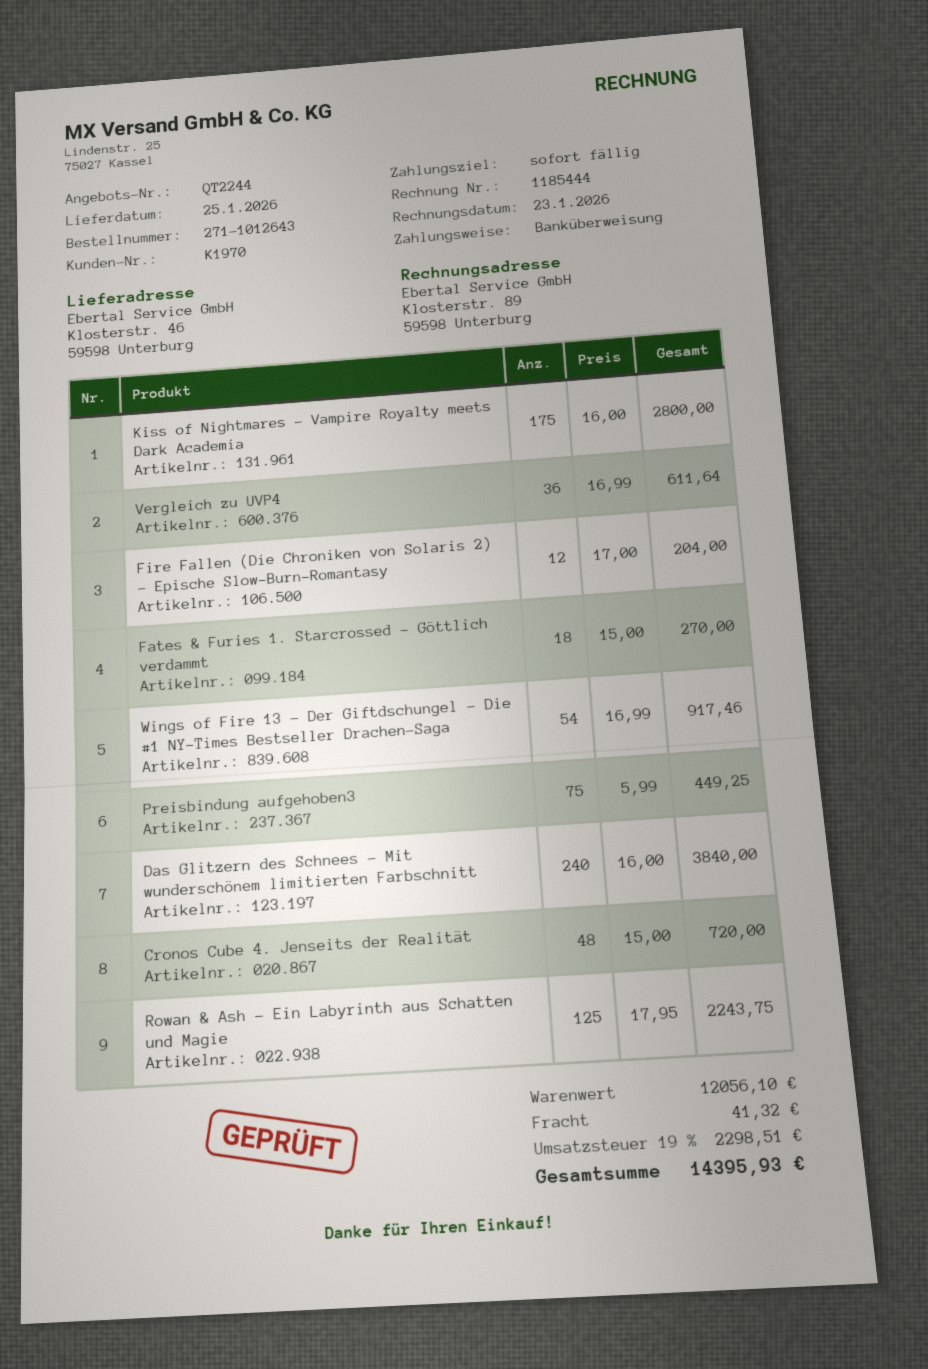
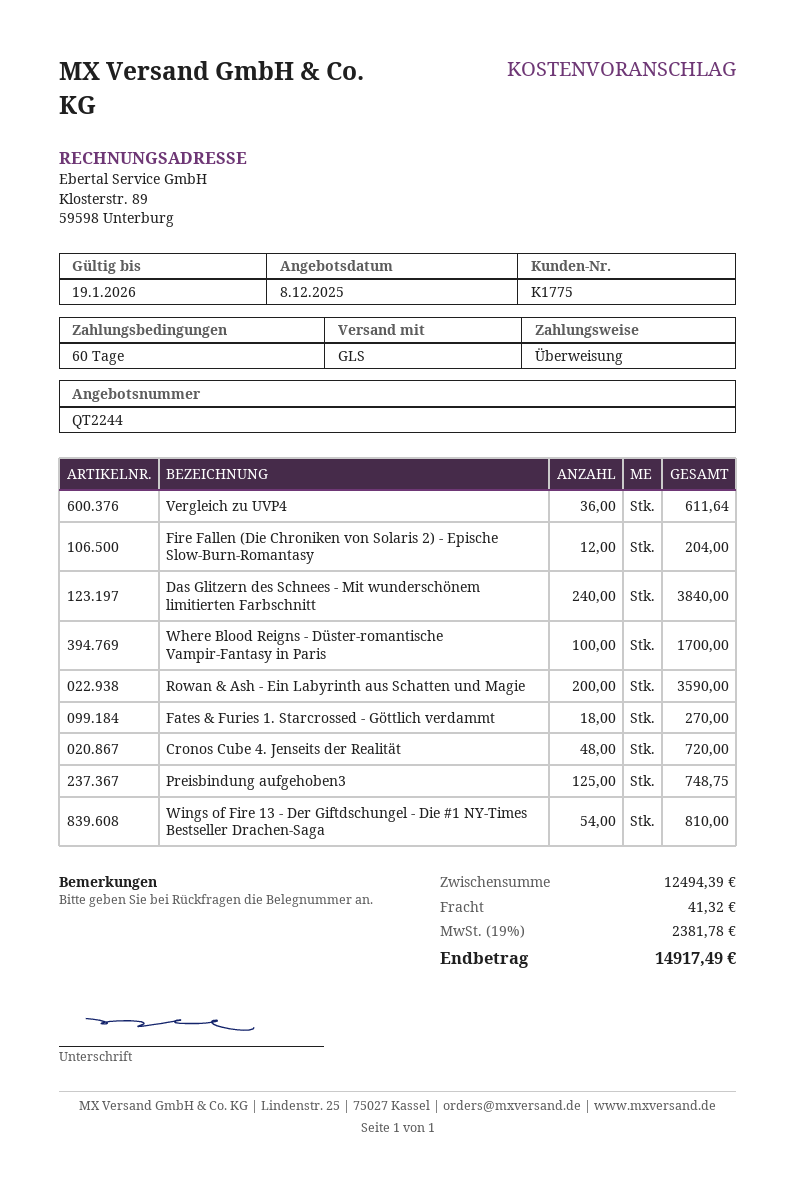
payment terms: on receipt -> 60 days
customer number: K1970 -> K1775
Kiss of Nightmares - Vampire Royalty meets Dark Academia: 175 for 2800.00 -> none
Wings of Fire 13 - Der Giftdschungel - Die #1 NY-Times Bestseller Drachen-Saga: 54 for 917.46 -> 54 for 810.00
Preisbindung aufgehoben3: 75 for 449.25 -> 125 for 748.75
Rowan & Ash - Ein Labyrinth aus Schatten und Magie: 125 for 2243.75 -> 200 for 3590.00
Where Blood Reigns - Düster-romantische Vampir-Fantasy in Paris: none -> 100 for 1700.00
subtotal: 12056.10 -> 12494.39
tax: 19% = 2298.51 -> 19% = 2381.78
total: 14395.93 -> 14917.49

